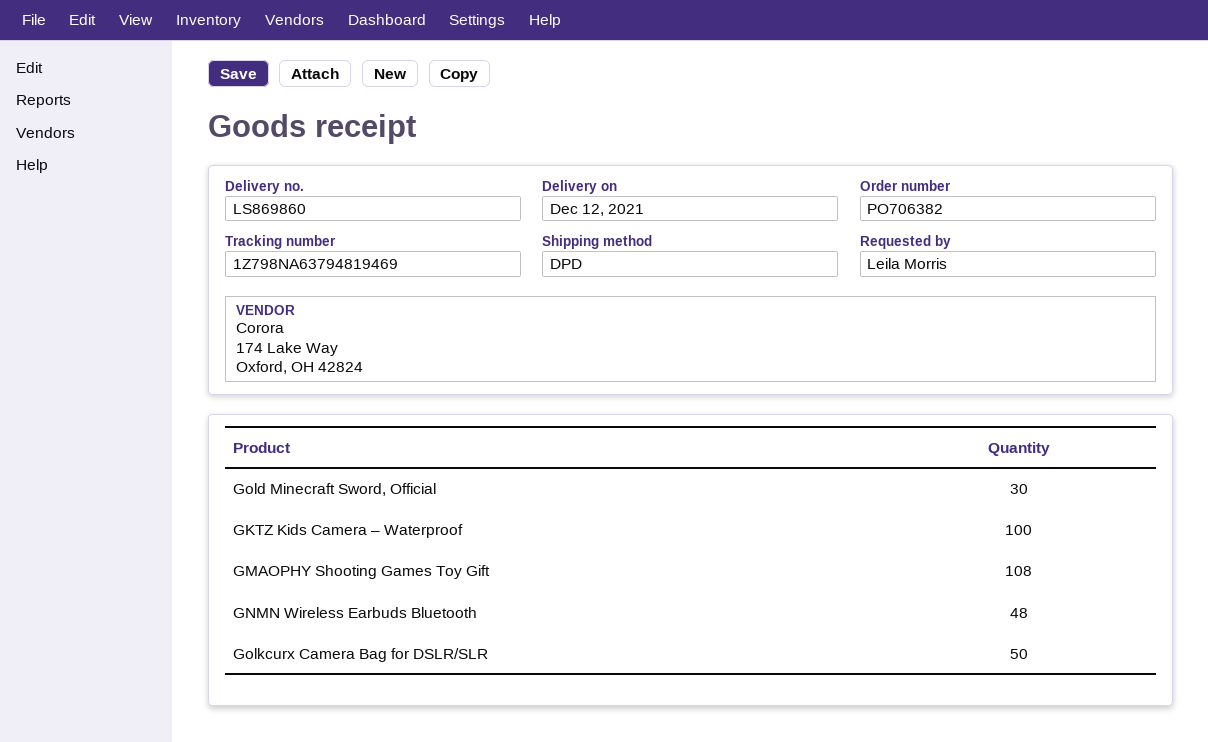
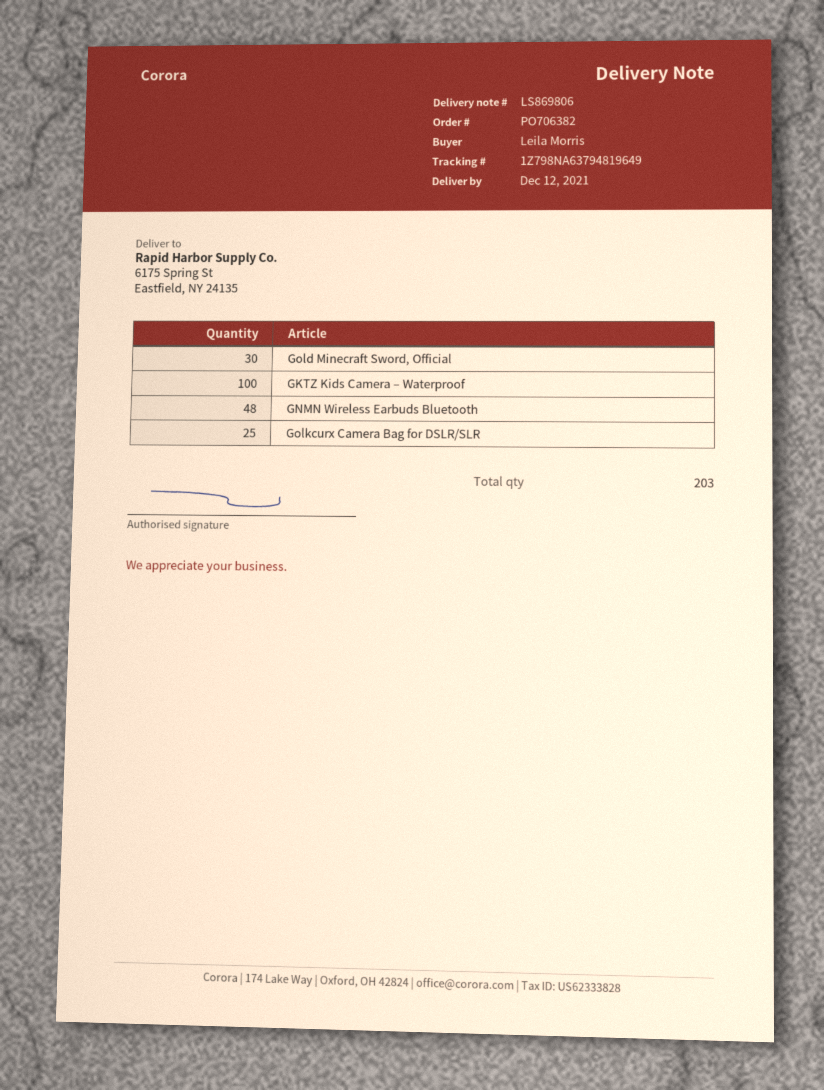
delivery note number: LS869860 -> LS869806
tracking number: 1Z798NA63794819469 -> 1Z798NA63794819649
GMAOPHY Shooting Games Toy Gift: 108 -> none
Golkcurx Camera Bag for DSLR/SLR: 50 -> 25

